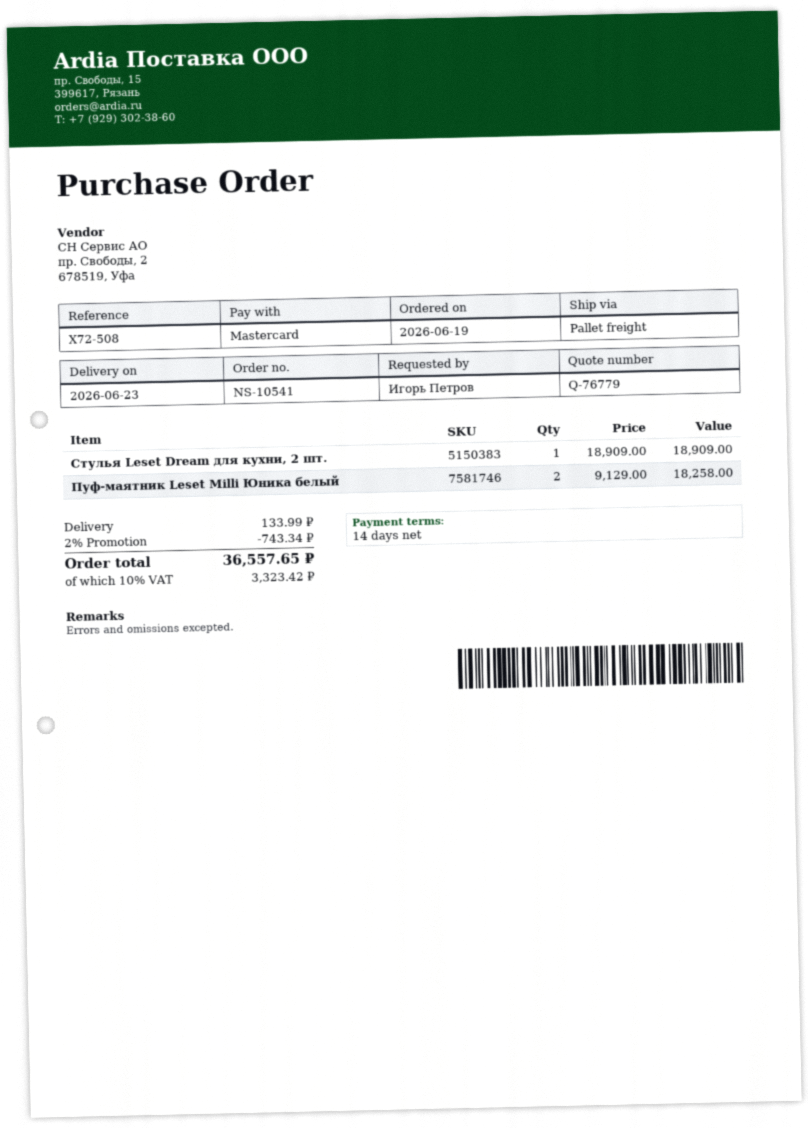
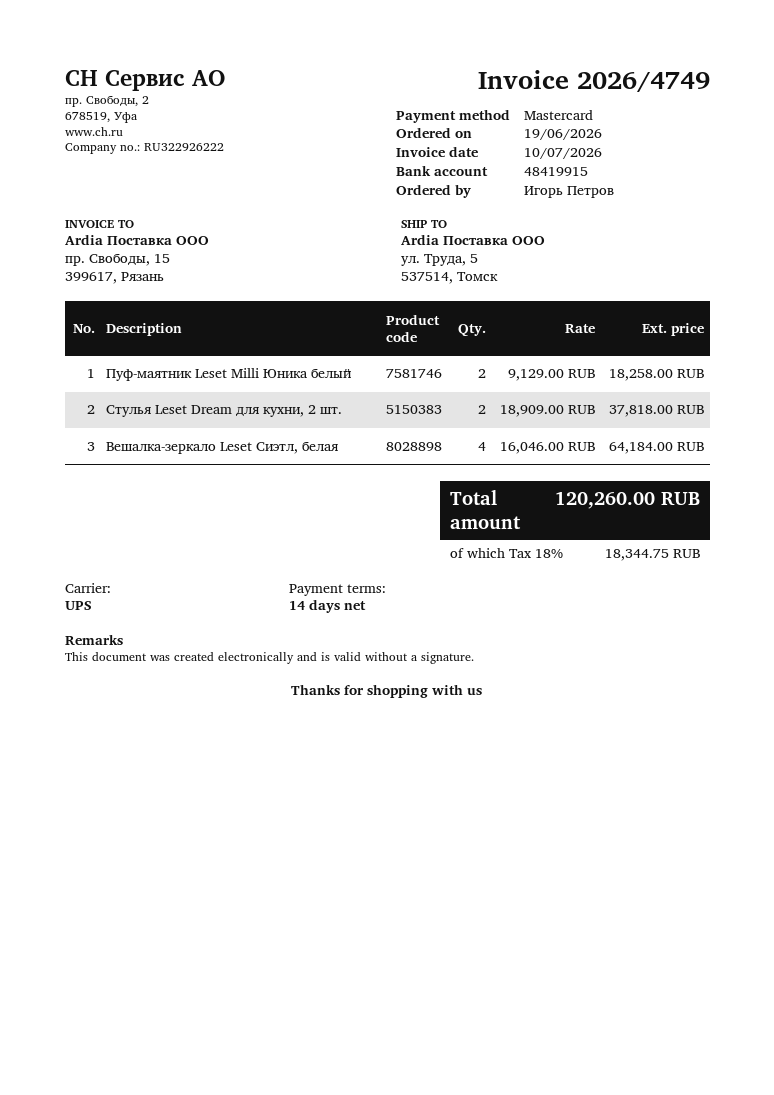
shipping method: pallet freight -> UPS
Стулья Leset Dream для кухни, 2 шт.: 1 x 18909.00 = 18909.00 -> 2 x 18909.00 = 37818.00
Вешалка-зеркало Leset Сиэтл, белая: none -> 4 x 16046.00 = 64184.00
discount: 2% = 743.34 -> none
shipping: 133.99 -> none
tax: 10% = 3323.42 -> 18% = 18344.75
total: 36557.65 -> 120260.00

